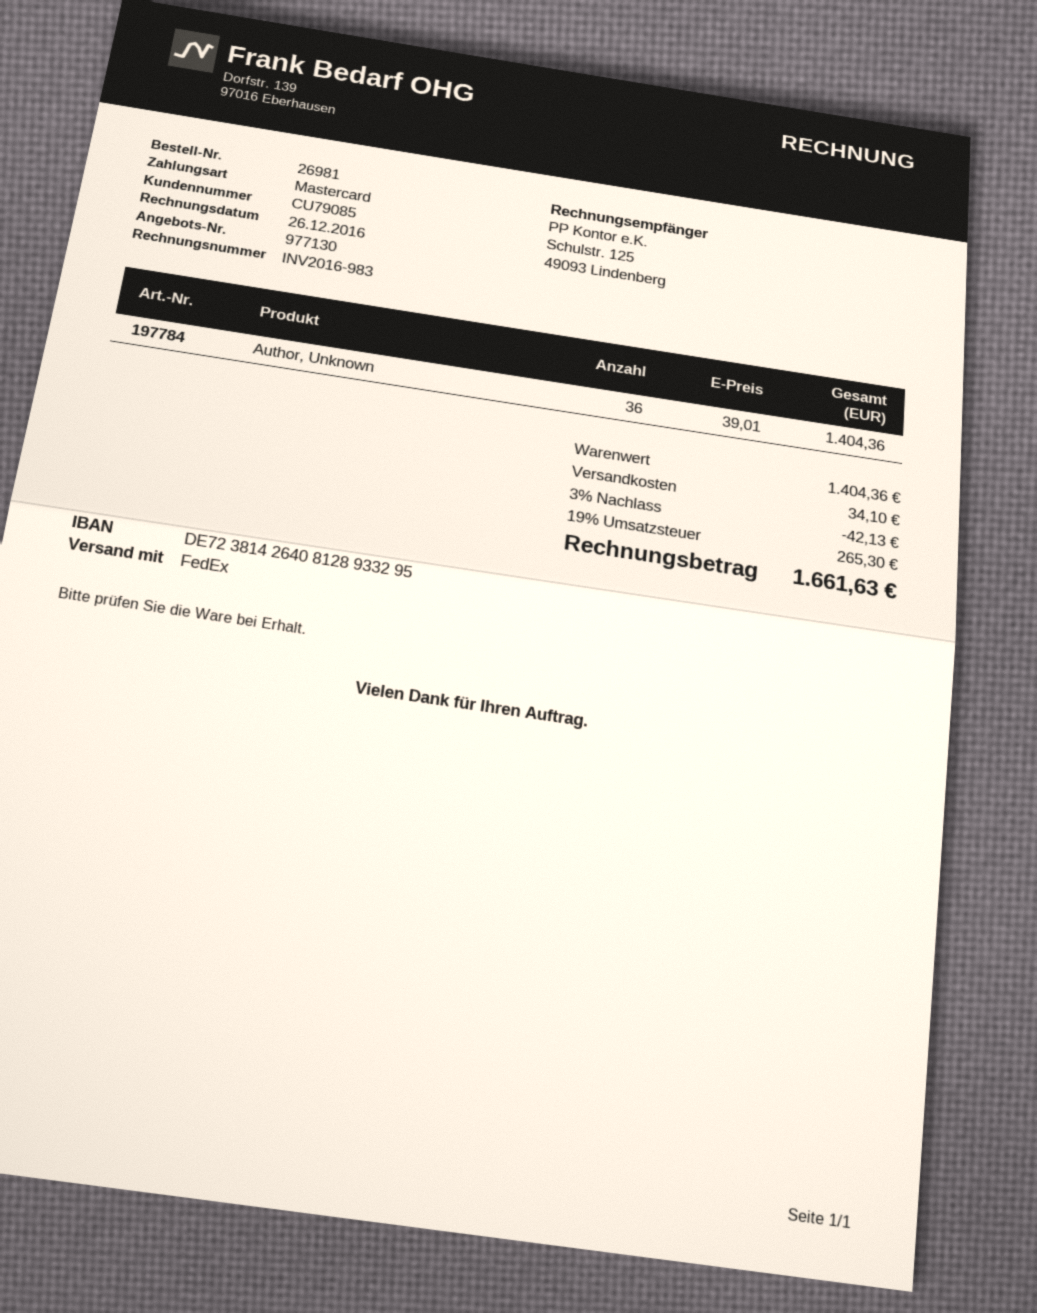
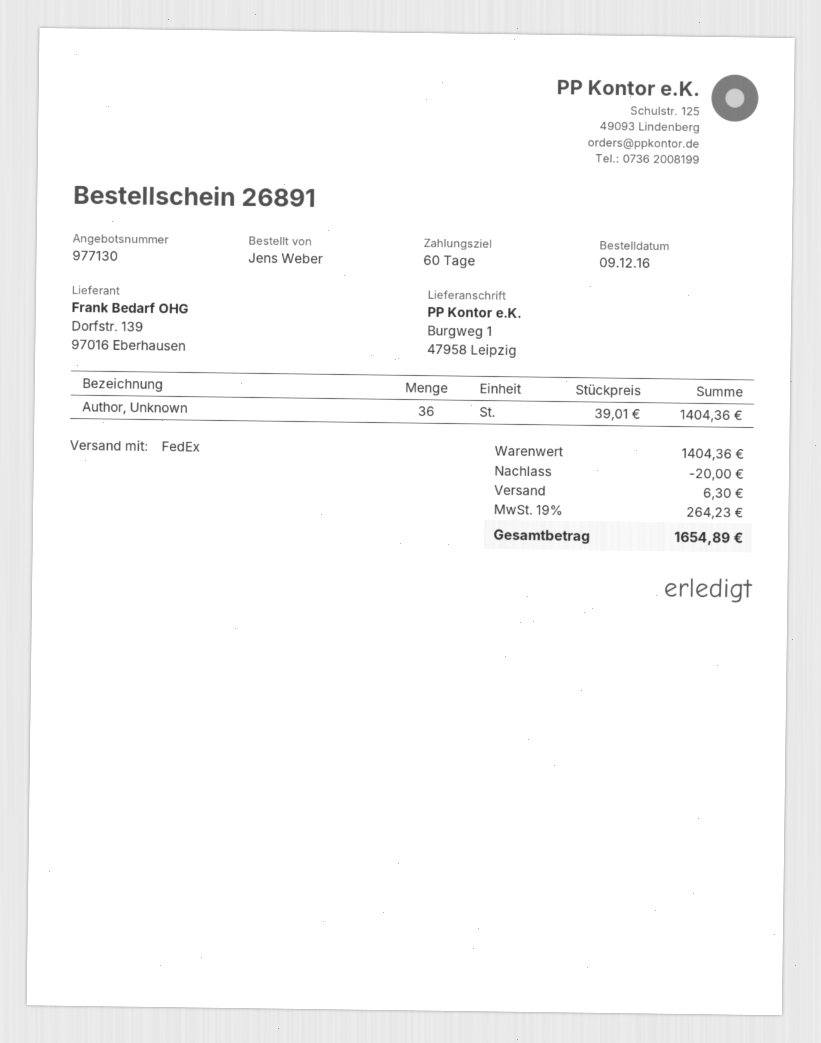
order number: 26981 -> 26891
discount: 42.13 -> 20.00
shipping: 34.10 -> 6.30
tax: 19% = 265.30 -> 19% = 264.23
total: 1661.63 -> 1654.89

